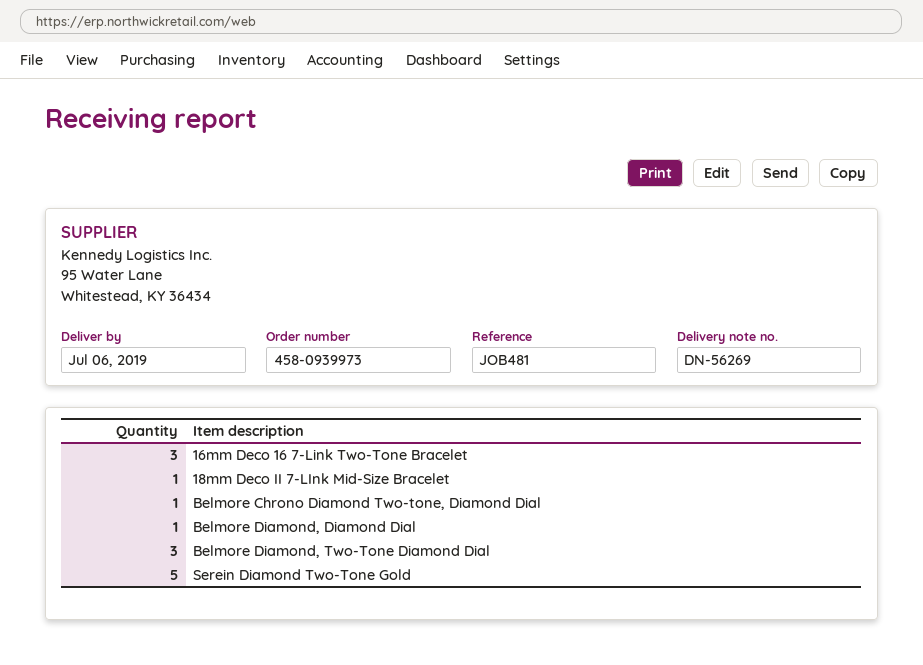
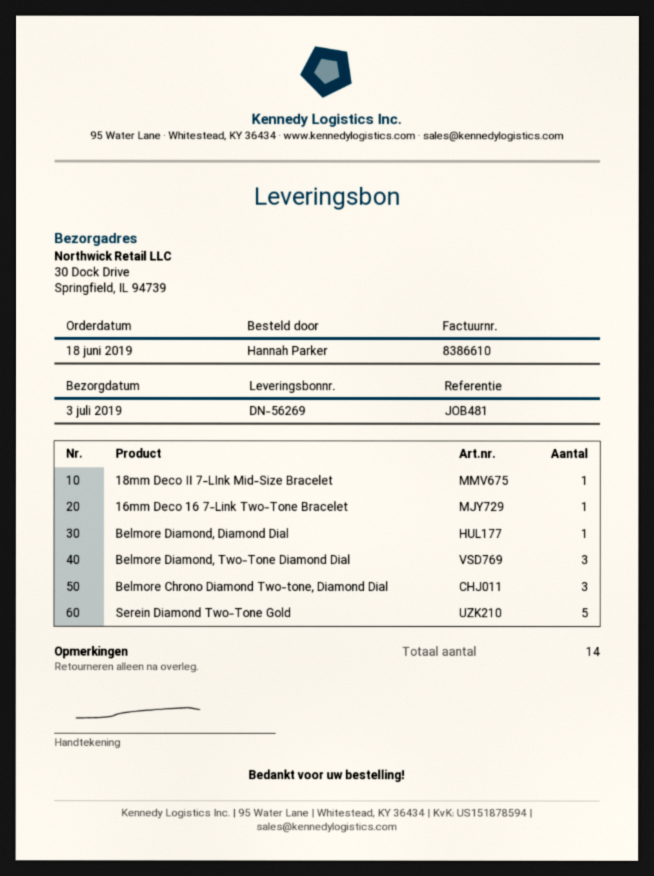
delivery date: 2019-07-06 -> 2019-07-03
16mm Deco 16 7-Link Two-Tone Bracelet: 3 -> 1
Belmore Chrono Diamond Two-tone, Diamond Dial: 1 -> 3

